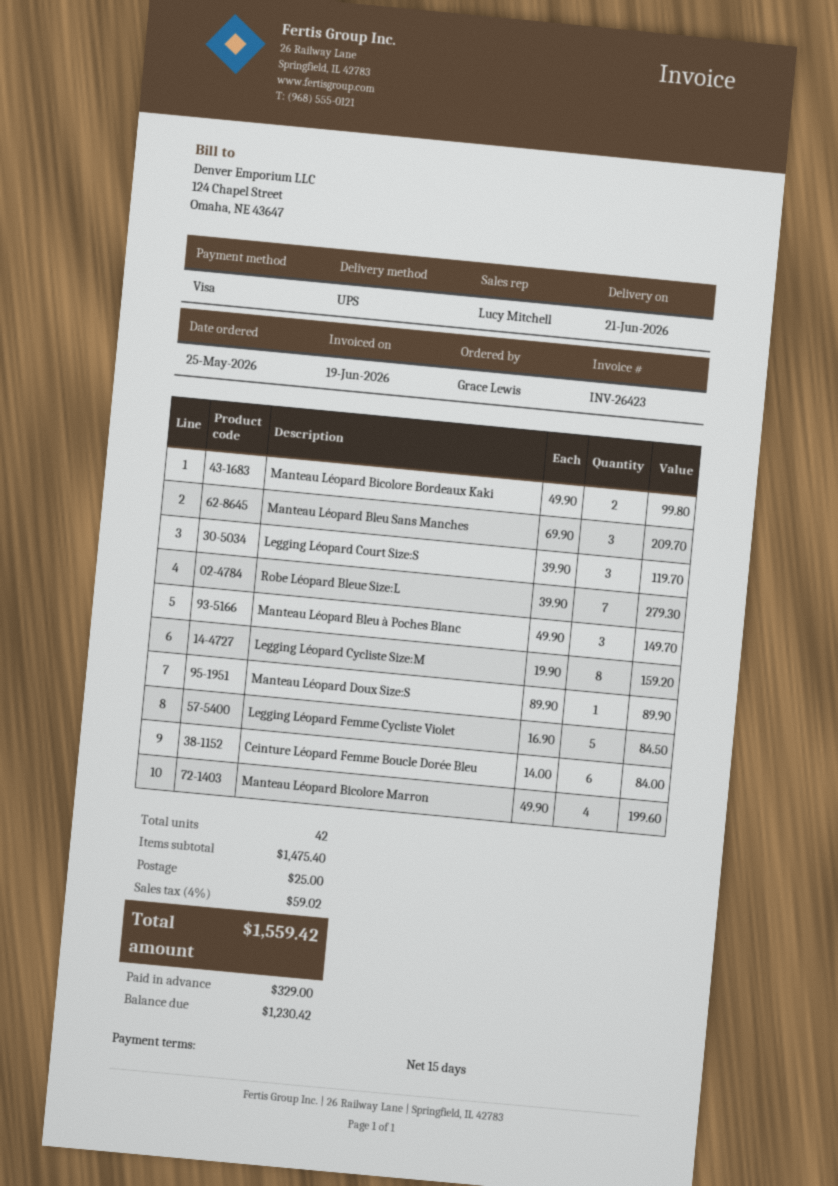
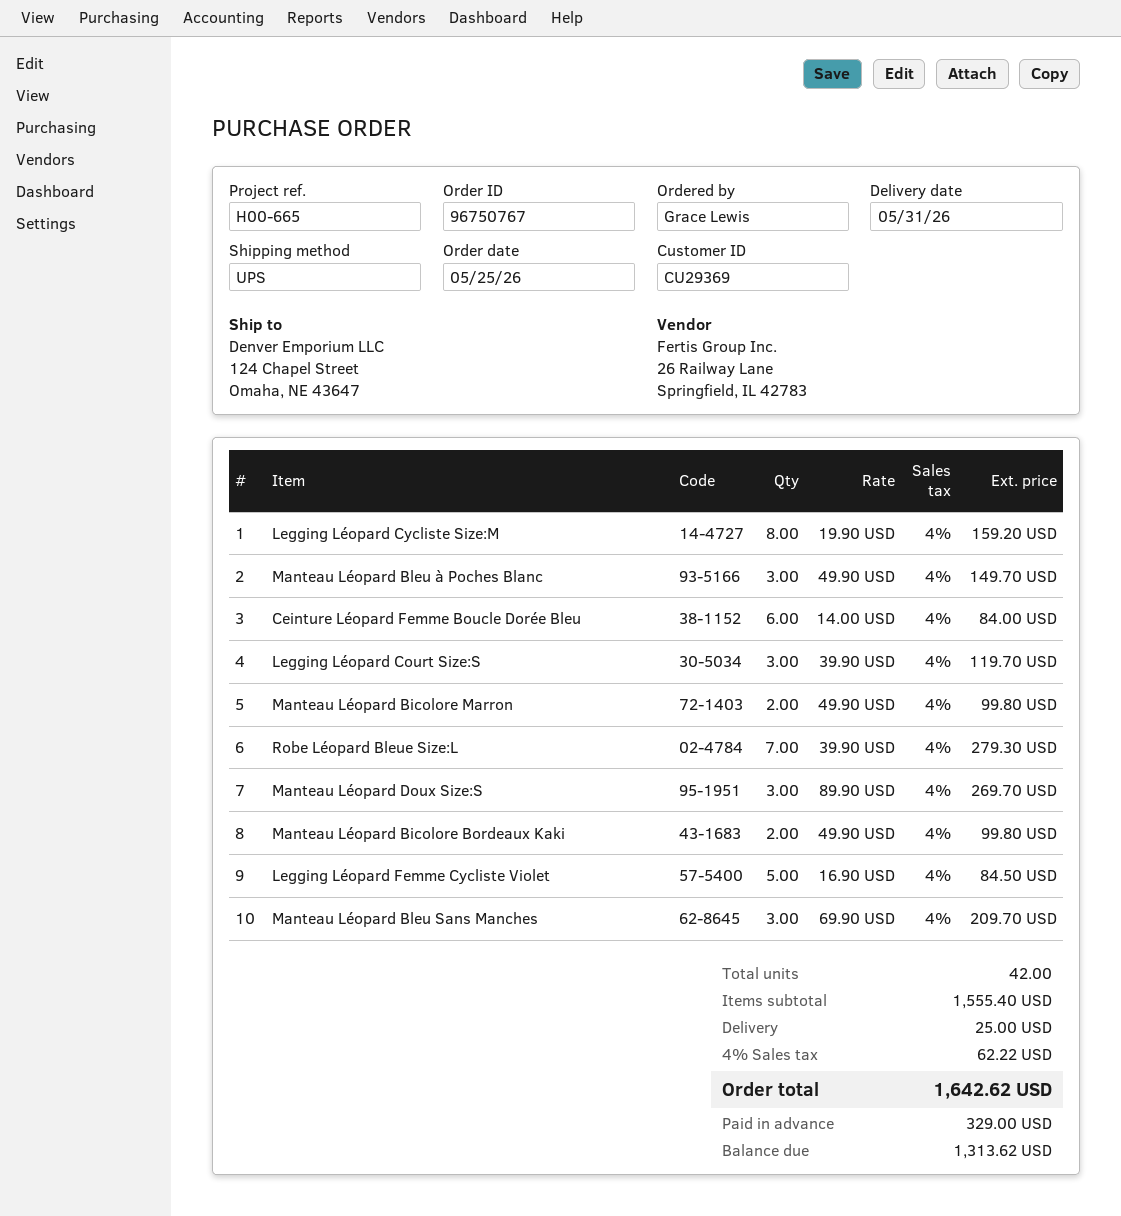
delivery date: 2026-06-21 -> 2026-05-31
Manteau Léopard Doux Size:S: 1 x 89.90 = 89.90 -> 3 x 89.90 = 269.70
Manteau Léopard Bicolore Marron: 4 x 49.90 = 199.60 -> 2 x 49.90 = 99.80
subtotal: 1475.40 -> 1555.40
tax: 4% = 59.02 -> 4% = 62.22
total: 1559.42 -> 1642.62
balance: 1230.42 -> 1313.62

